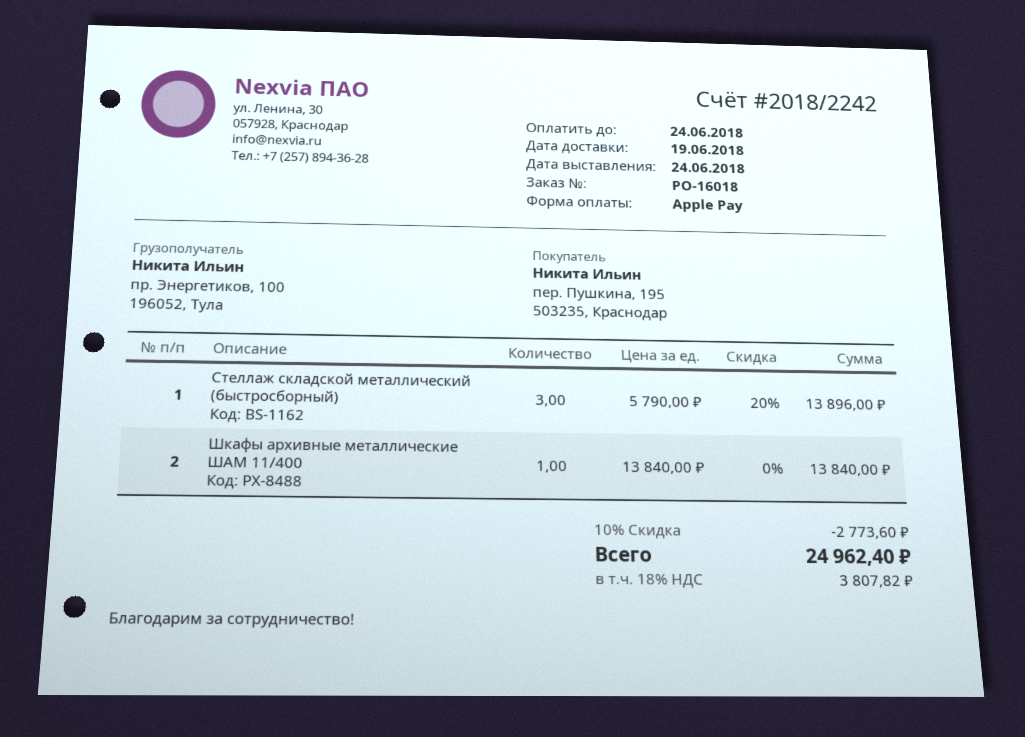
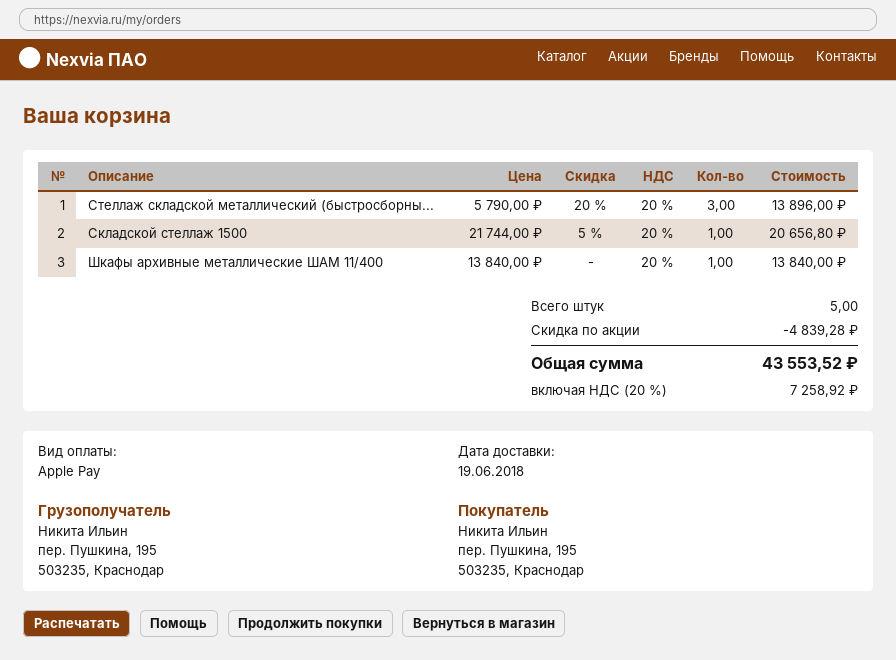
ship to: пр. Энергетиков, 100, 196052, Тула -> пер. Пушкина, 195, 503235, Краснодар
Складской стеллаж 1500: none -> 1 x 21744.00 - 5% = 20656.80
discount: 2773.60 -> 4839.28
tax: 18% = 3807.82 -> 20% = 7258.92
total: 24962.40 -> 43553.52

